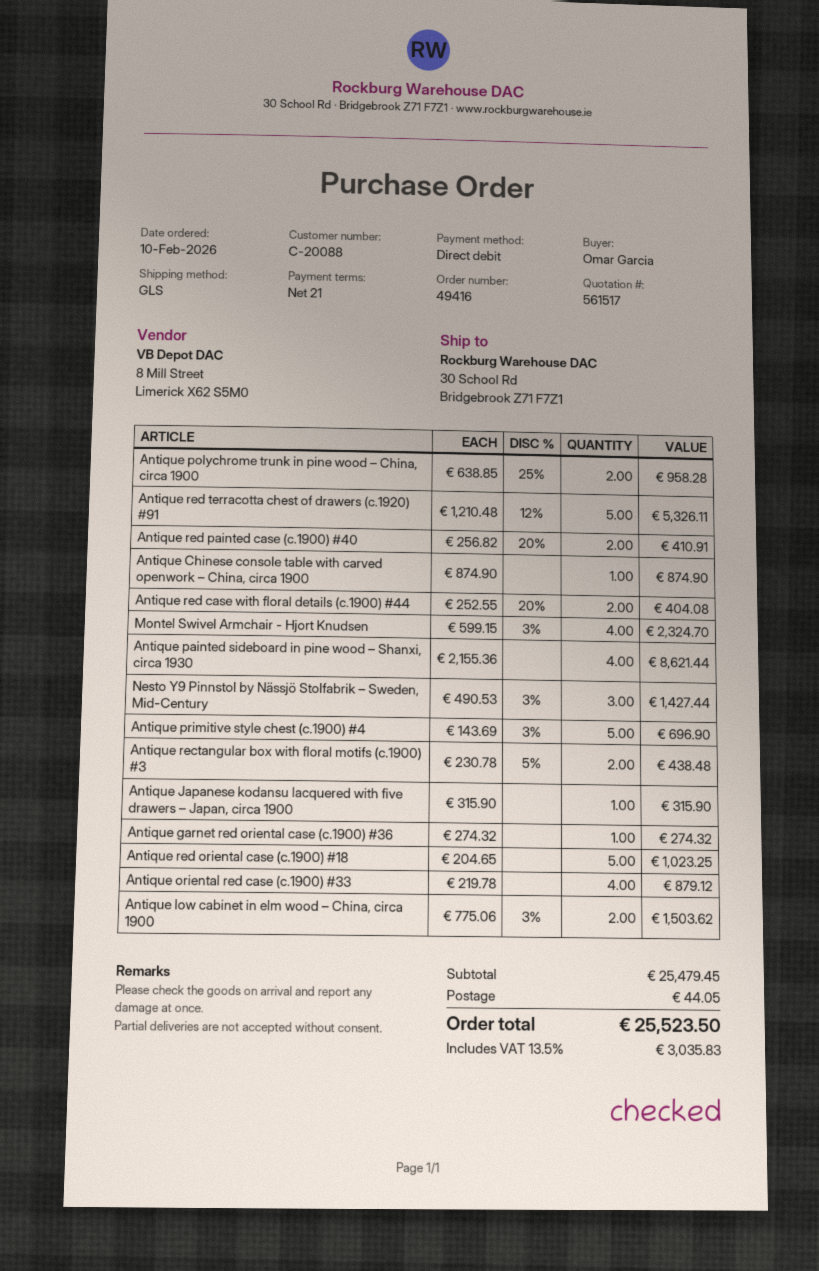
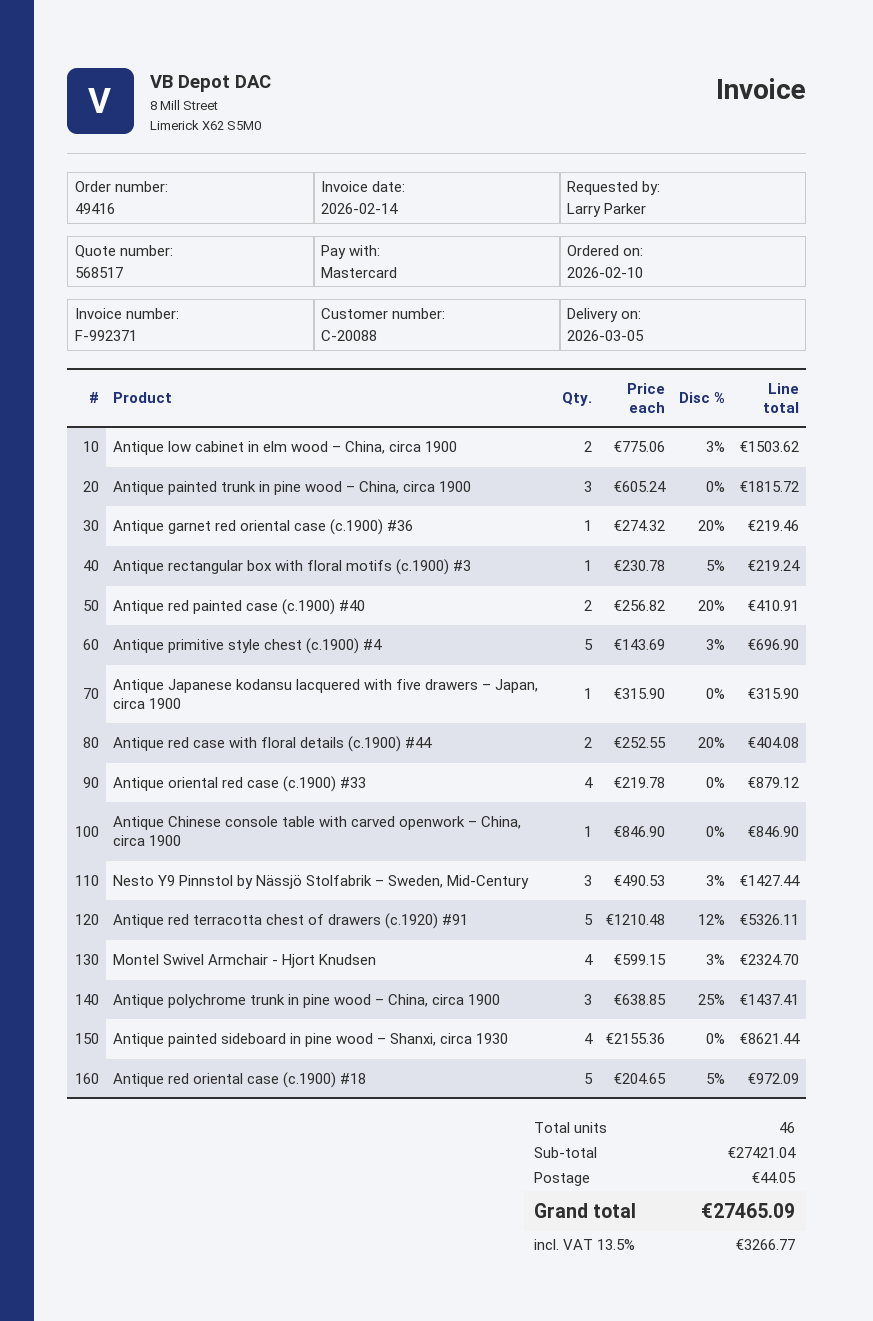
quote number: 561517 -> 568517
ordered by: Omar Garcia -> Larry Parker
payment method: direct debit -> Mastercard
Antique polychrome trunk in pine wood – China, circa 1900: 2 x 638.85 - 25% = 958.28 -> 3 x 638.85 - 25% = 1437.41
Antique Chinese console table with carved openwork – China, circa 1900: 1 x 874.90 = 874.90 -> 1 x 846.90 = 846.90
Antique rectangular box with floral motifs (c.1900) #3: 2 x 230.78 - 5% = 438.48 -> 1 x 230.78 - 5% = 219.24
Antique garnet red oriental case (c.1900) #36: 1 x 274.32 = 274.32 -> 1 x 274.32 - 20% = 219.46
Antique red oriental case (c.1900) #18: 5 x 204.65 = 1023.25 -> 5 x 204.65 - 5% = 972.09
Antique painted trunk in pine wood – China, circa 1900: none -> 3 x 605.24 = 1815.72
subtotal: 25479.45 -> 27421.04
tax: 13.5% = 3035.83 -> 13.5% = 3266.77
total: 25523.50 -> 27465.09

